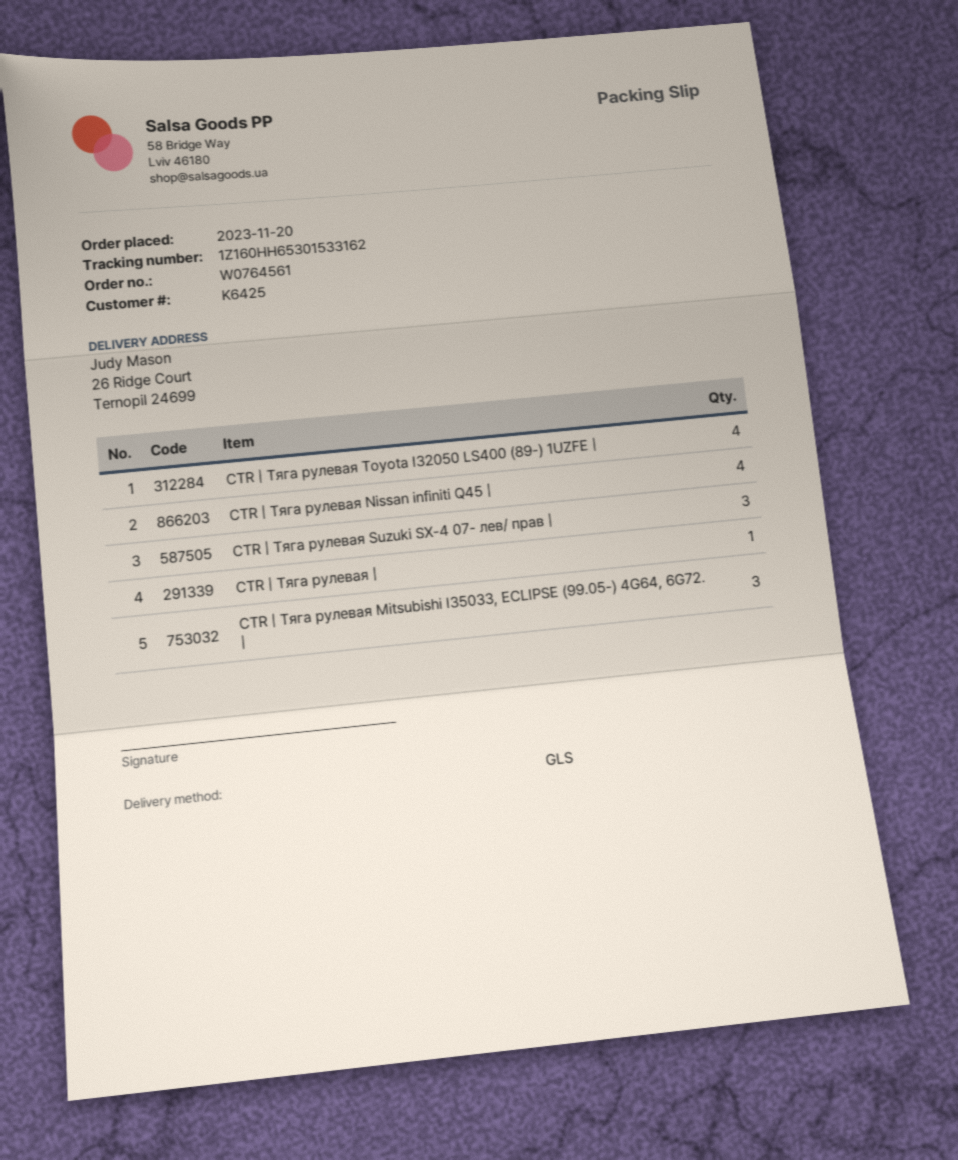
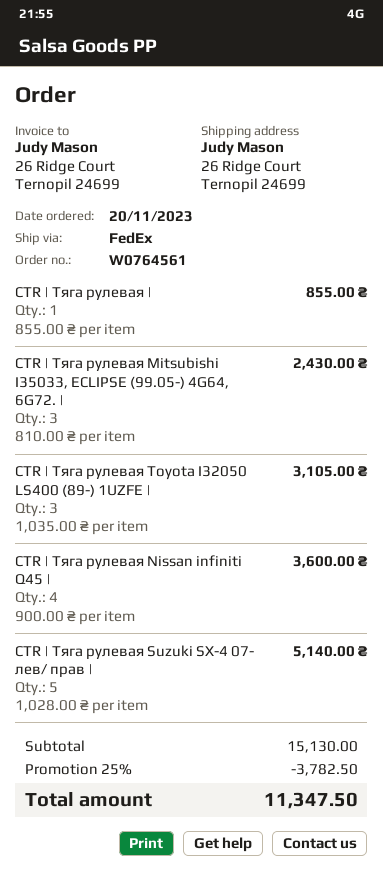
shipping method: GLS -> FedEx
CTR | Тяга рулевая Toyota I32050 LS400 (89-) 1UZFE |: 4 -> 3
CTR | Тяга рулевая Suzuki SX-4 07- лев/ прав |: 3 -> 5

